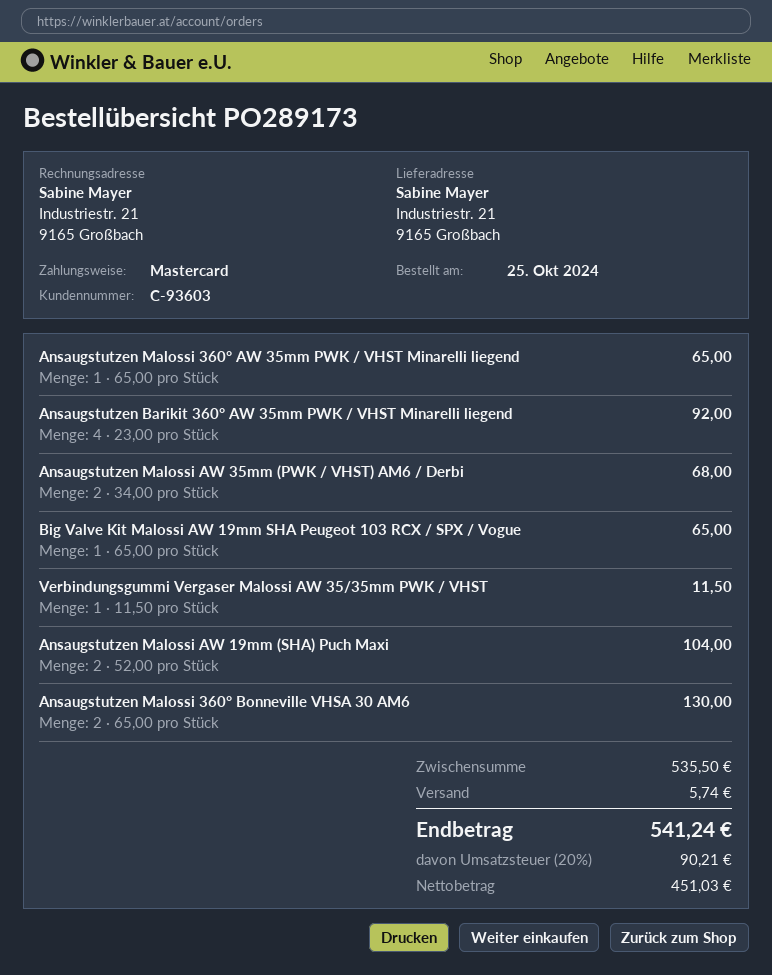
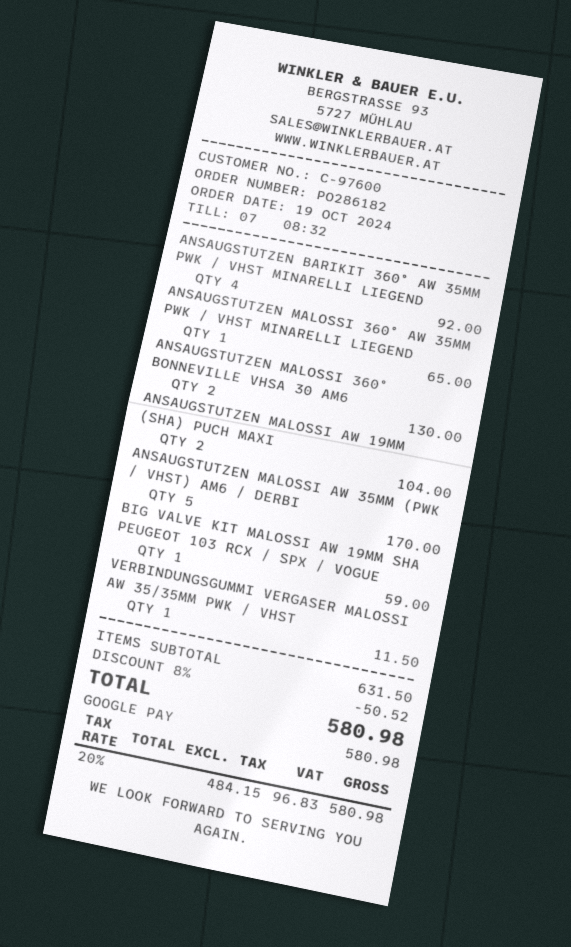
order number: PO289173 -> PO286182
order date: 2024-10-25 -> 2024-10-19
customer number: C-93603 -> C-97600
payment method: Mastercard -> Google Pay
Ansaugstutzen Malossi AW 35mm (PWK / VHST) AM6 / Derbi: 2 for 68.00 -> 5 for 170.00
Big Valve Kit Malossi AW 19mm SHA Peugeot 103 RCX / SPX / Vogue: 1 for 65.00 -> 1 for 59.00
subtotal: 535.50 -> 631.50
discount: none -> 8% = 50.52
shipping: 5.74 -> none
net: 451.03 -> 484.15
tax: 20% = 90.21 -> 20% = 96.83
total: 541.24 -> 580.98

